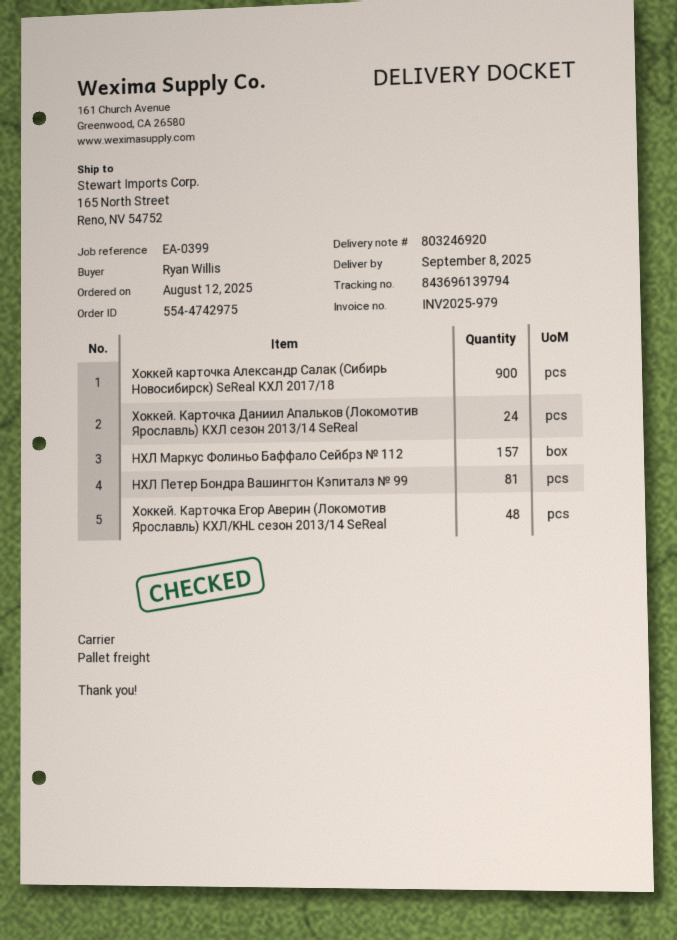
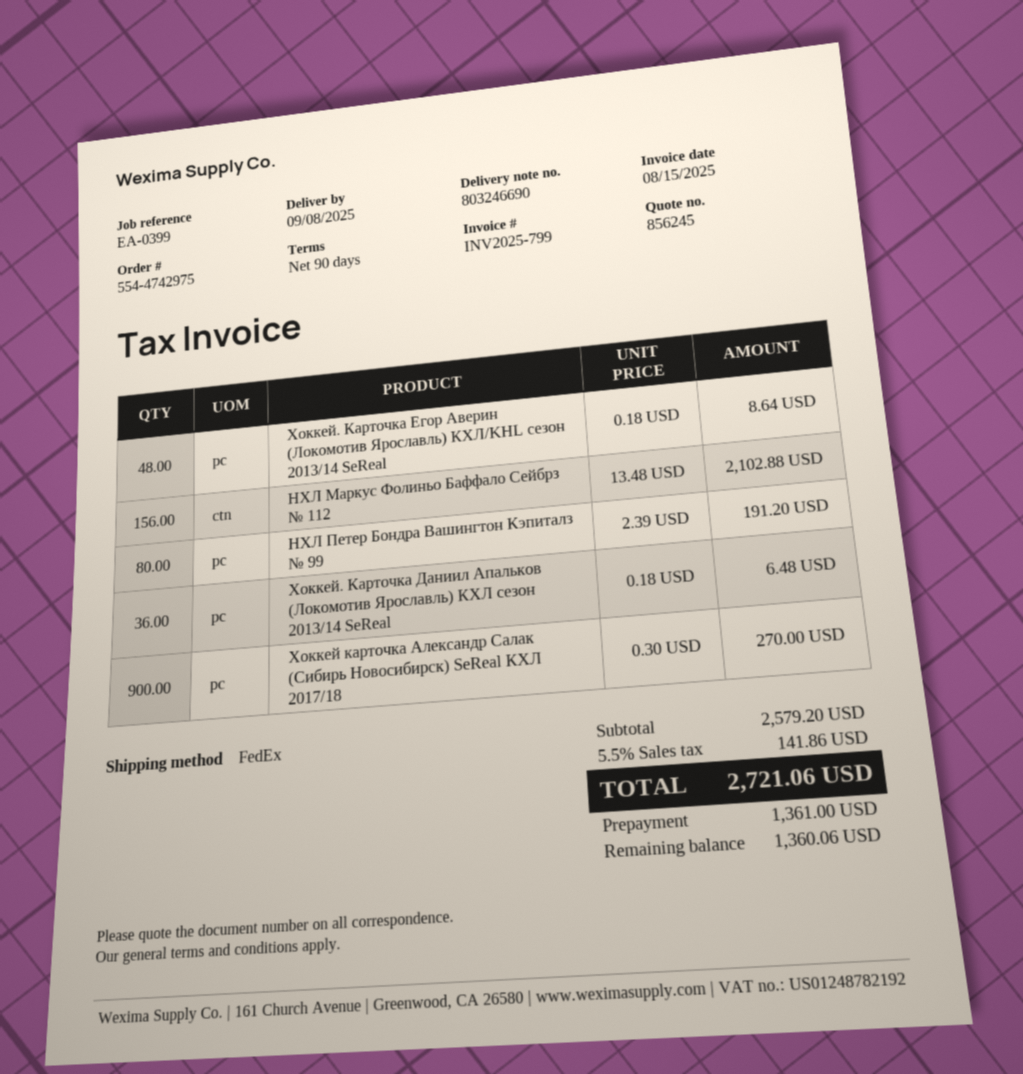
delivery note number: 803246920 -> 803246690
invoice number: INV2025-979 -> INV2025-799
shipping method: pallet freight -> FedEx
Хоккей. Карточка Даниил Апальков (Локомотив Ярославль) КХЛ сезон 2013/14 SeReal: 24 -> 36
НХЛ Маркус Фолиньо Баффало Сейбрз № 112: 157 -> 156
НХЛ Петер Бондра Вашингтон Кэпиталз № 99: 81 -> 80

